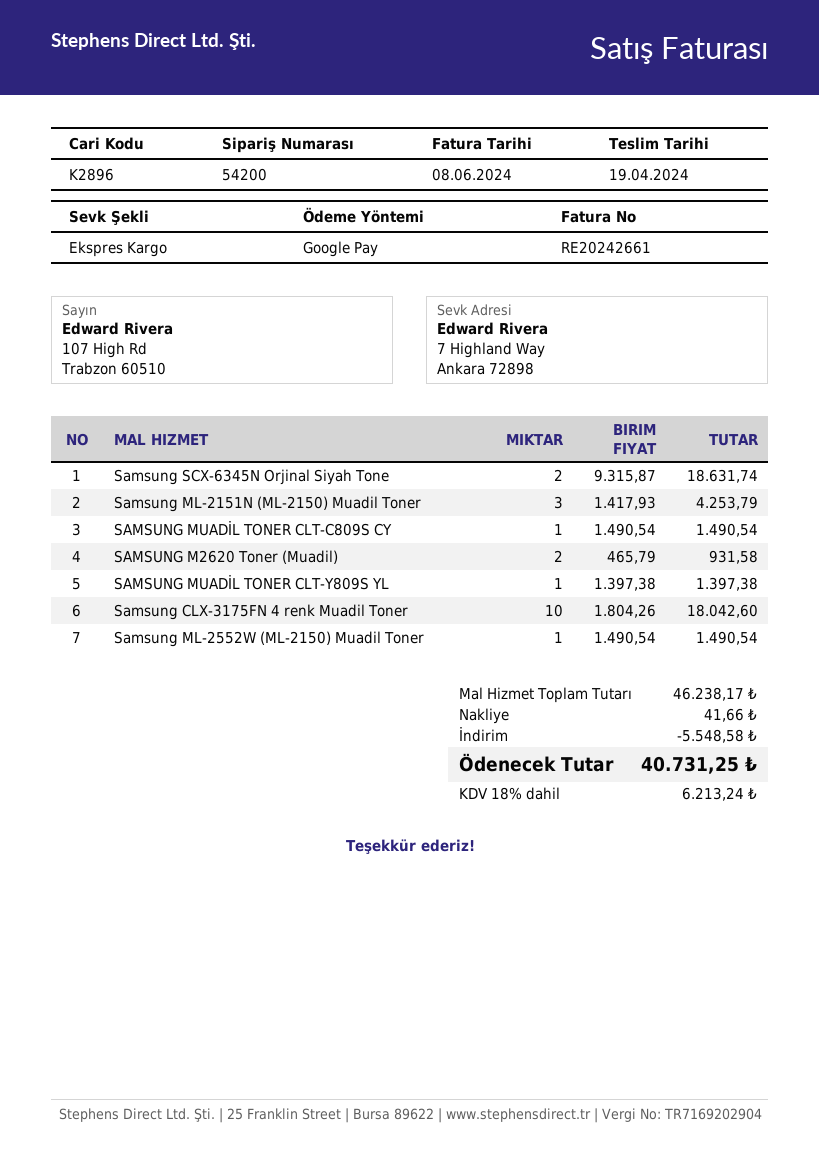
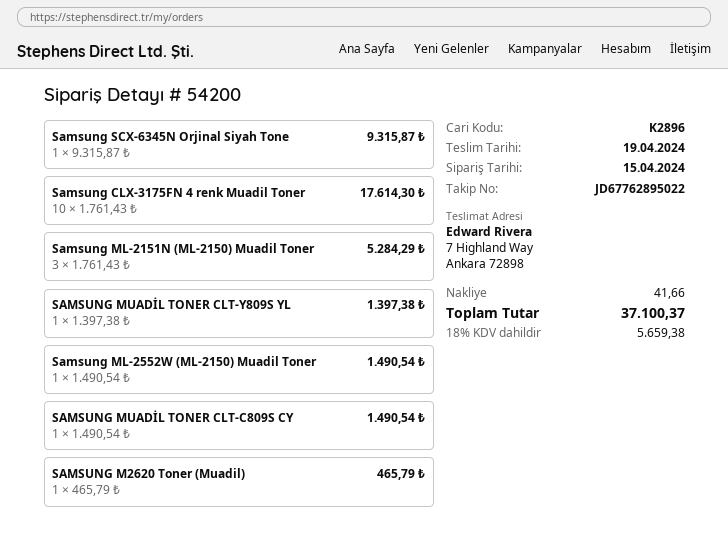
Samsung SCX-6345N Orjinal Siyah Tone: 2 x 9315.87 = 18631.74 -> 1 x 9315.87 = 9315.87
Samsung ML-2151N (ML-2150) Muadil Toner: 3 x 1417.93 = 4253.79 -> 3 x 1761.43 = 5284.29
SAMSUNG M2620 Toner (Muadil): 2 x 465.79 = 931.58 -> 1 x 465.79 = 465.79
Samsung CLX-3175FN 4 renk Muadil Toner: 10 x 1804.26 = 18042.60 -> 10 x 1761.43 = 17614.30
discount: 5548.58 -> none
tax: 18% = 6213.24 -> 18% = 5659.38
total: 40731.25 -> 37100.37

